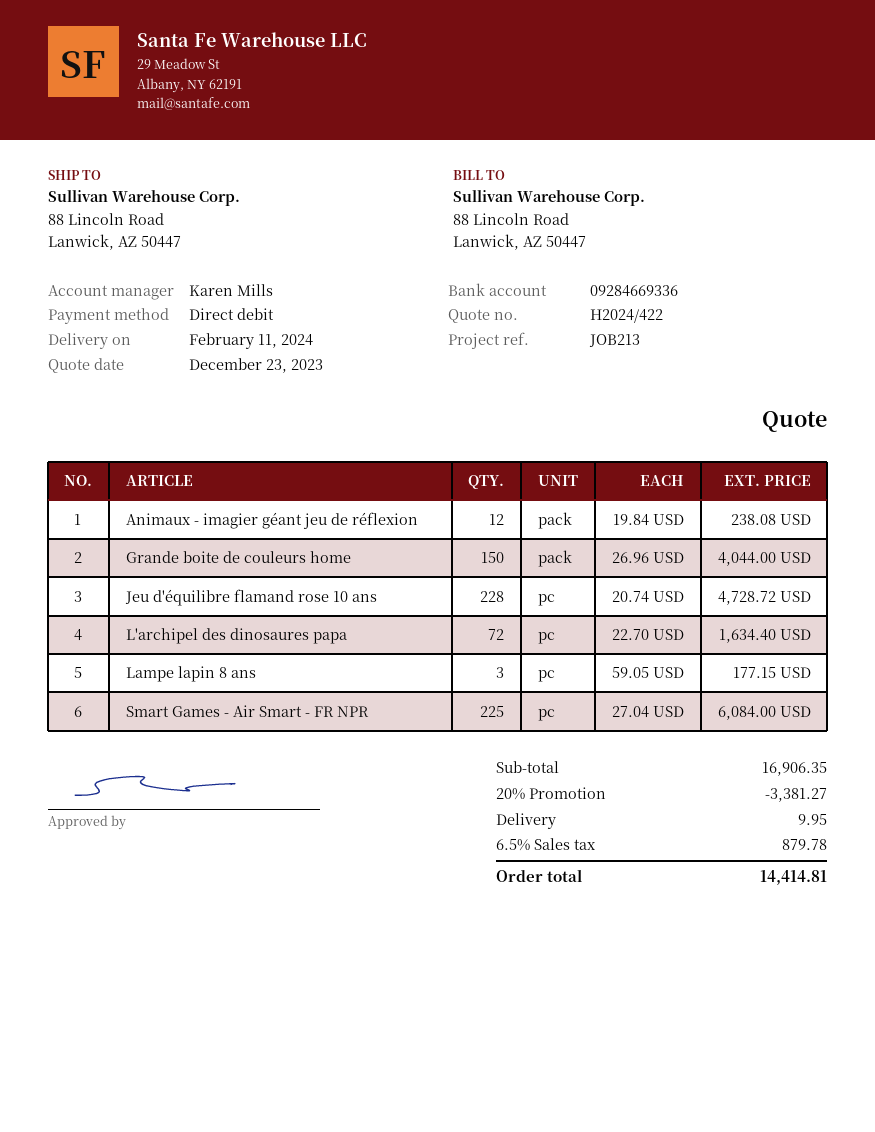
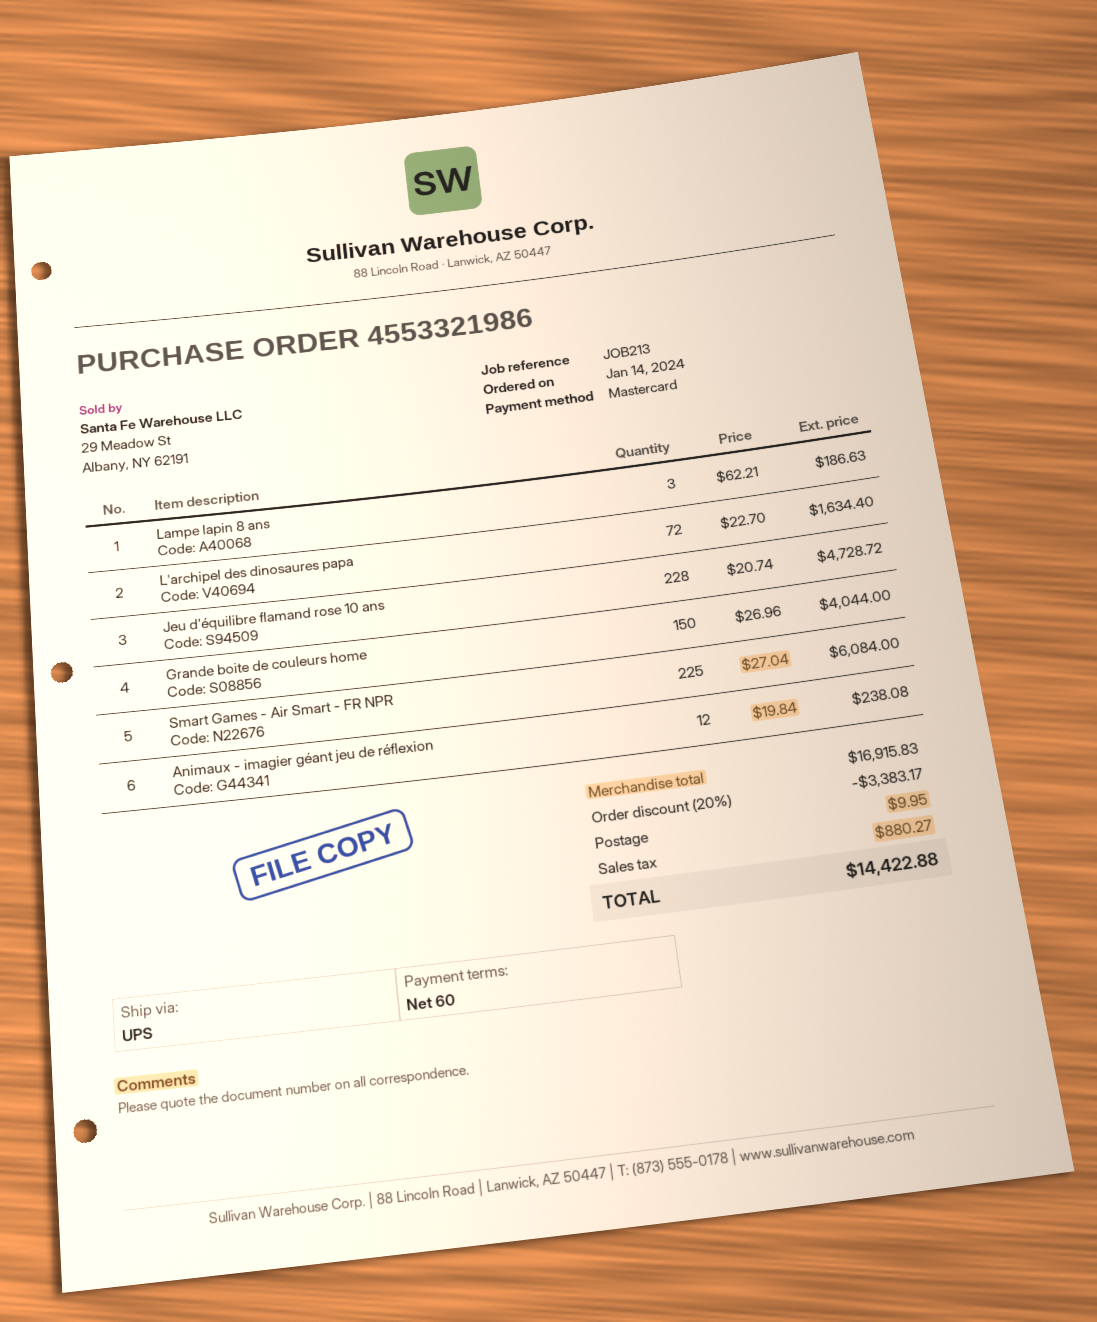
payment method: direct debit -> Mastercard
Lampe lapin 8 ans: 3 x 59.05 = 177.15 -> 3 x 62.21 = 186.63
subtotal: 16906.35 -> 16915.83
discount: 20% = 3381.27 -> 20% = 3383.17
tax: 879.78 -> 880.27
total: 14414.81 -> 14422.88

